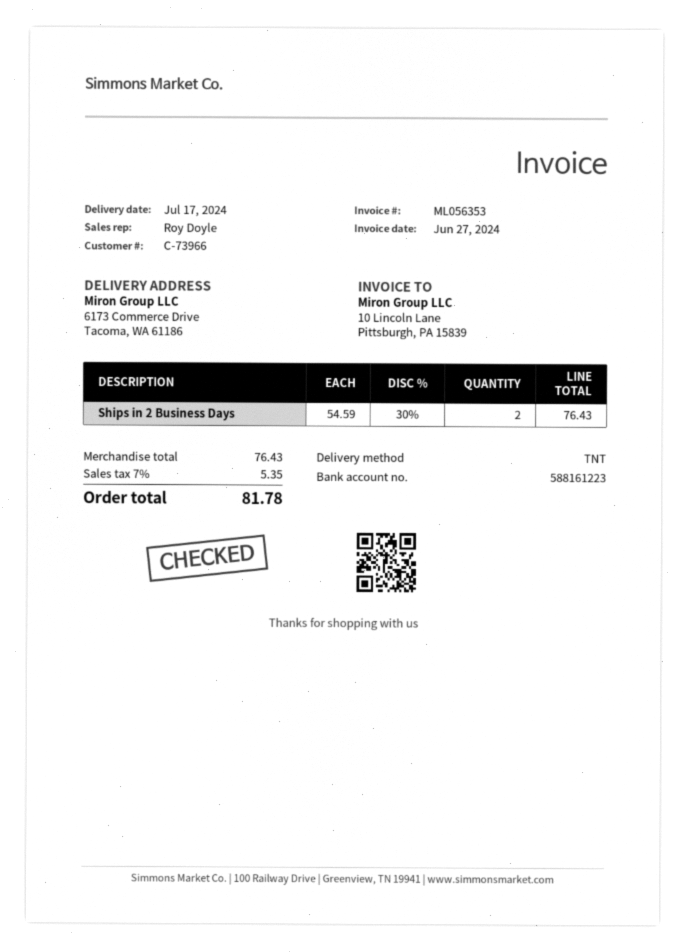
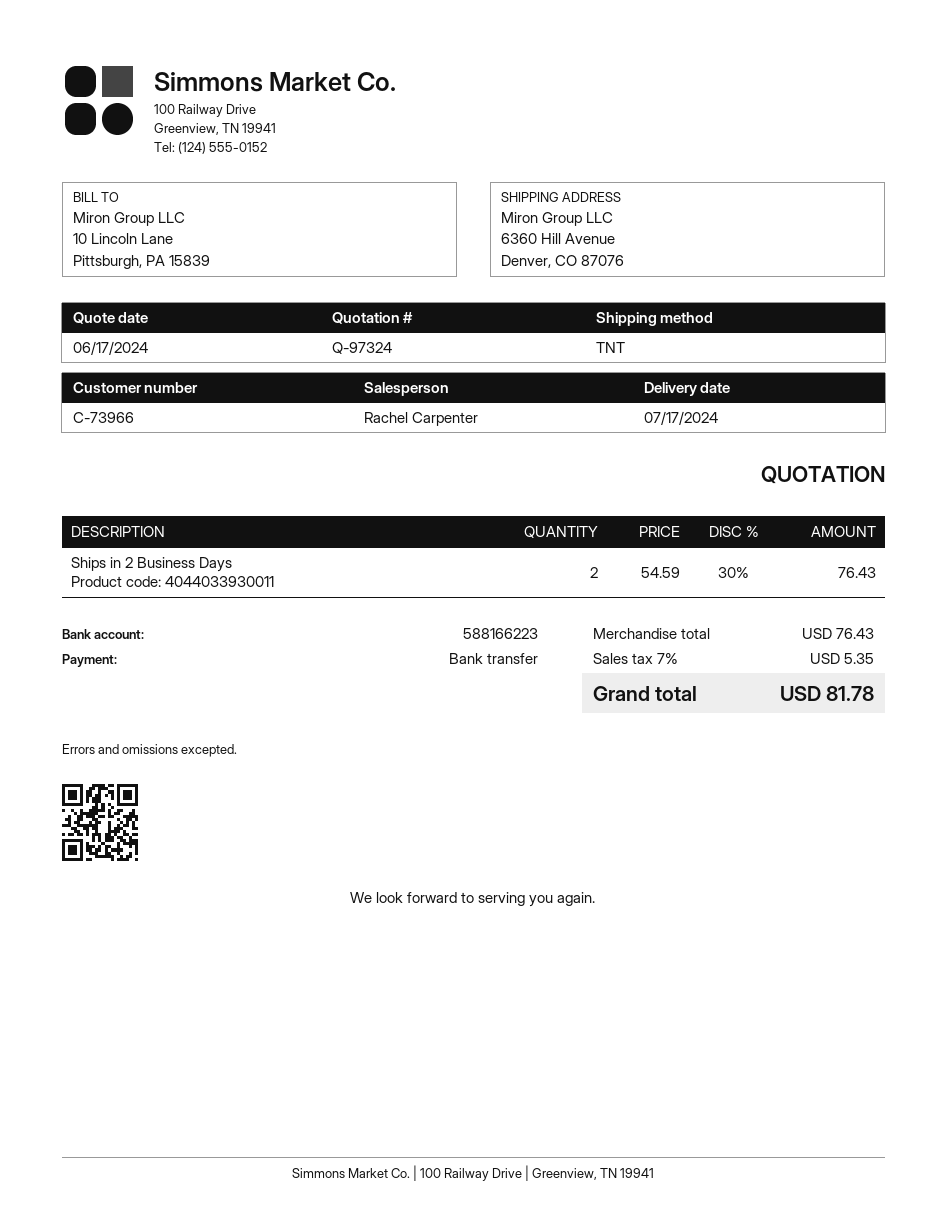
sales rep: Roy Doyle -> Rachel Carpenter
bank account: 588161223 -> 588166223
ship to: 6173 Commerce Drive, Tacoma, WA 61186 -> 6360 Hill Avenue, Denver, CO 87076

